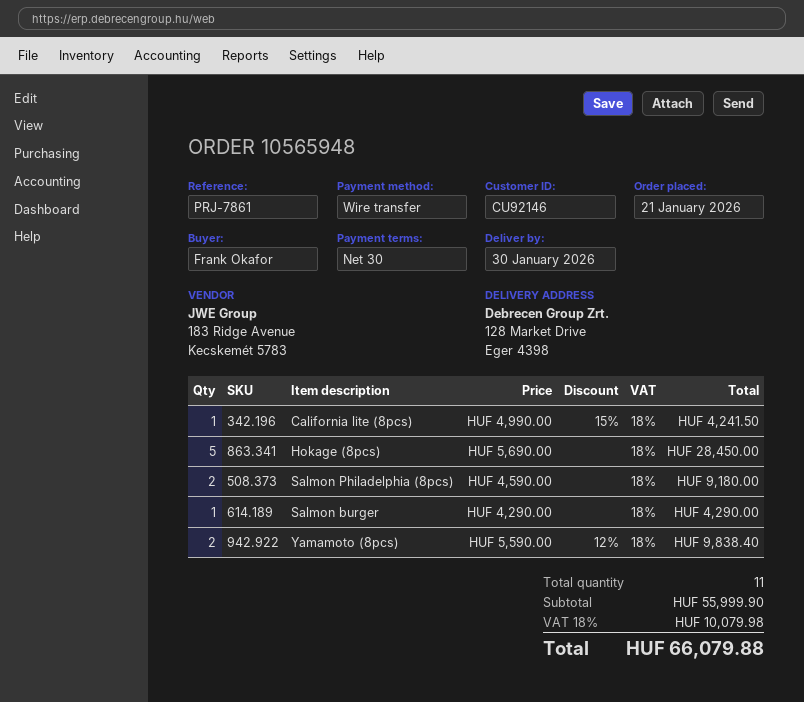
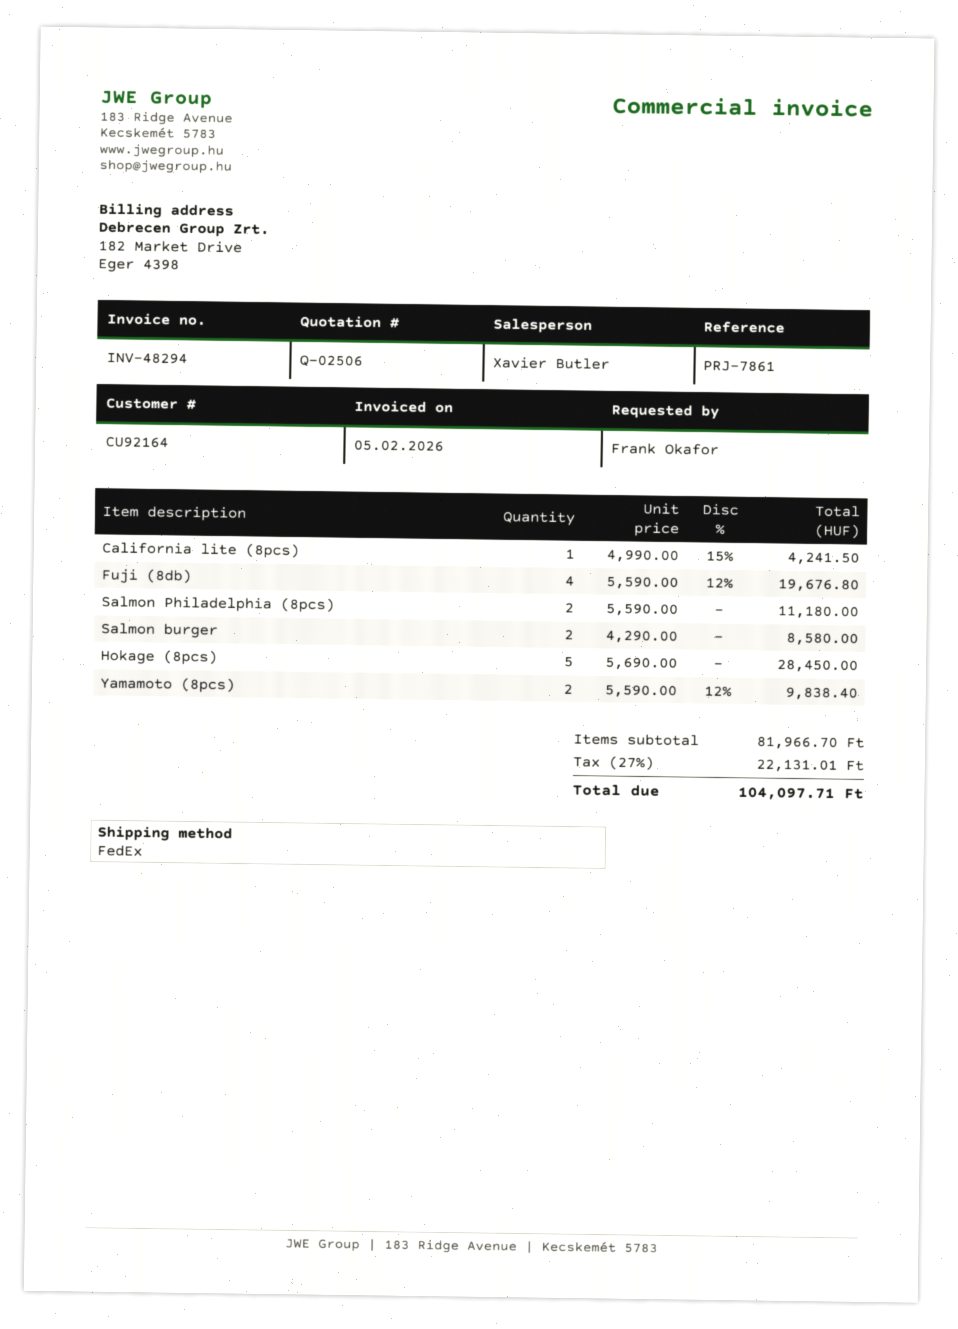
customer number: CU92146 -> CU92164
Salmon Philadelphia (8pcs): 2 x 4590.00 = 9180.00 -> 2 x 5590.00 = 11180.00
Salmon burger: 1 x 4290.00 = 4290.00 -> 2 x 4290.00 = 8580.00
Fuji (8db): none -> 4 x 5590.00 - 12% = 19676.80
subtotal: 55999.90 -> 81966.70
tax: 18% = 10079.98 -> 27% = 22131.01
total: 66079.88 -> 104097.71

